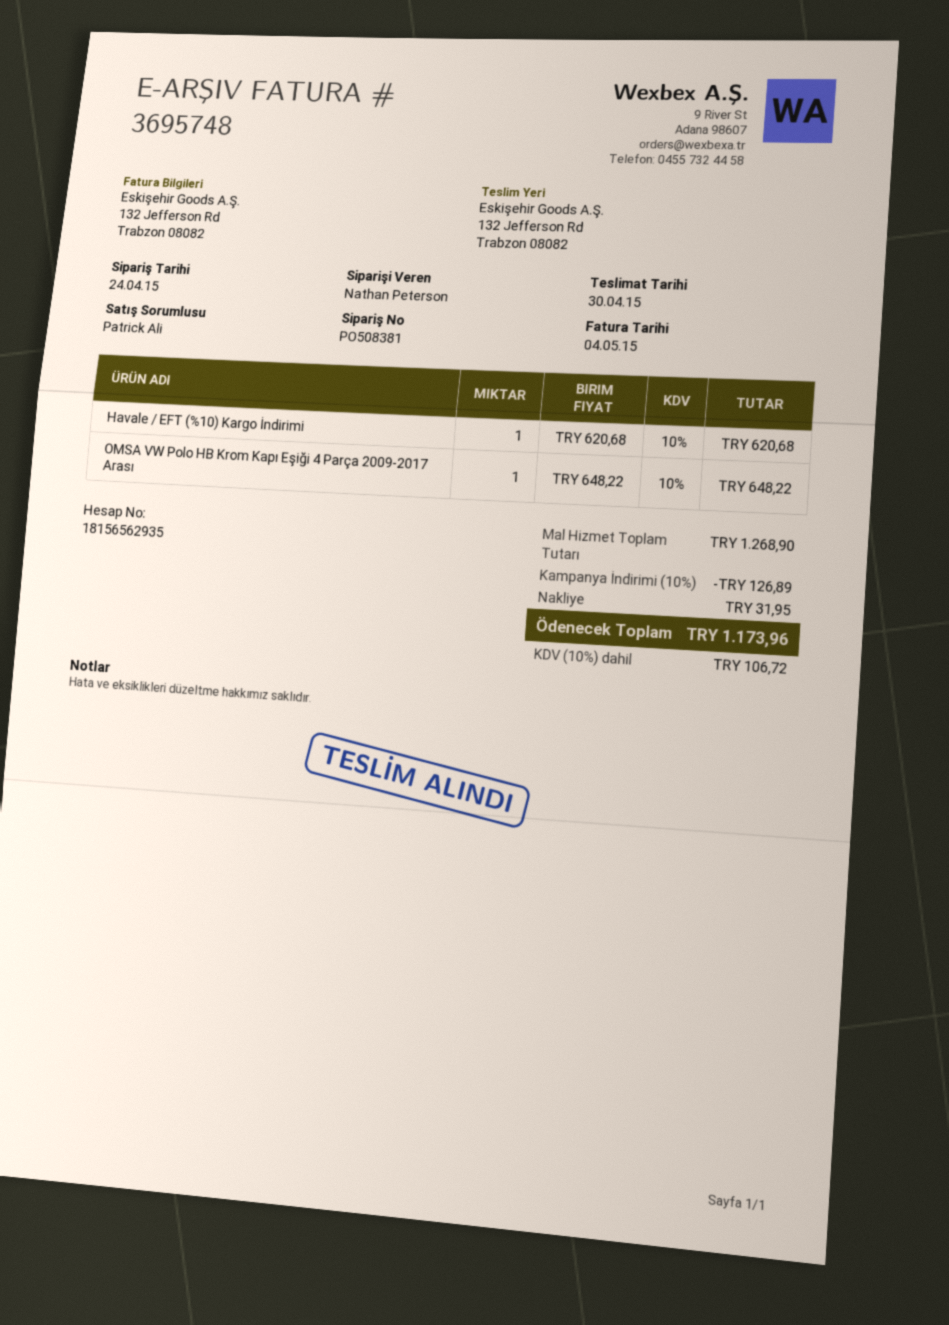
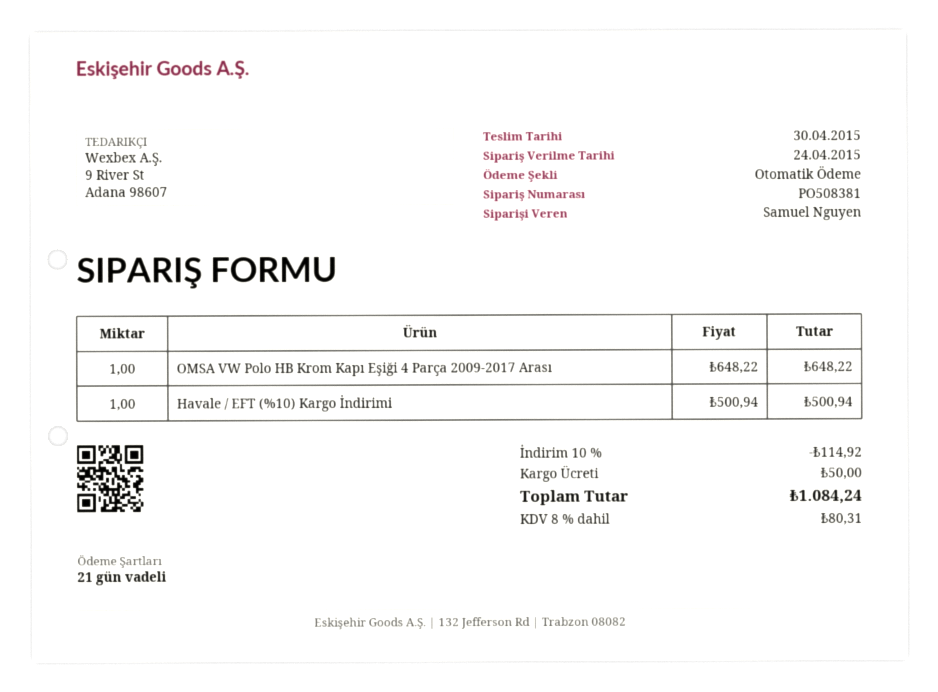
ordered by: Nathan Peterson -> Samuel Nguyen
Havale / EFT (%10) Kargo İndirimi: 1 x 620.68 = 620.68 -> 1 x 500.94 = 500.94
discount: 10% = 126.89 -> 10% = 114.92
shipping: 31.95 -> 50.00
tax: 10% = 106.72 -> 8% = 80.31
total: 1173.96 -> 1084.24

